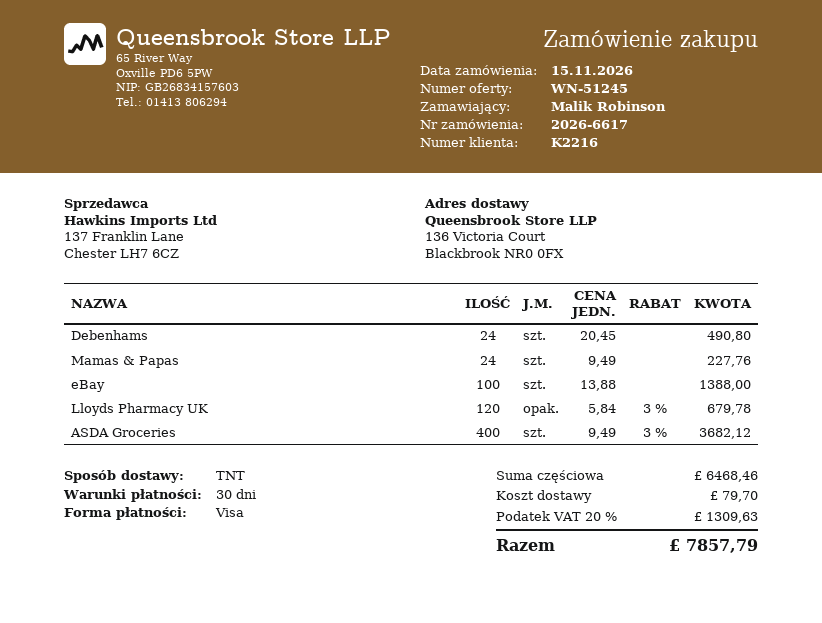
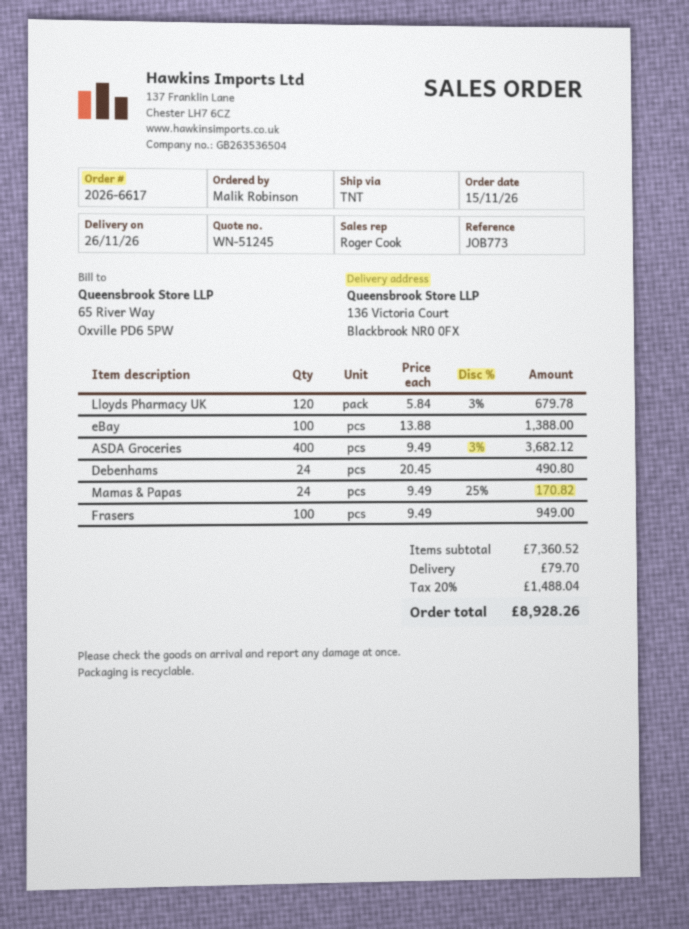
Mamas & Papas: 24 x 9.49 = 227.76 -> 24 x 9.49 - 25% = 170.82
Frasers: none -> 100 x 9.49 = 949.00
subtotal: 6468.46 -> 7360.52
tax: 20% = 1309.63 -> 20% = 1488.04
total: 7857.79 -> 8928.26

